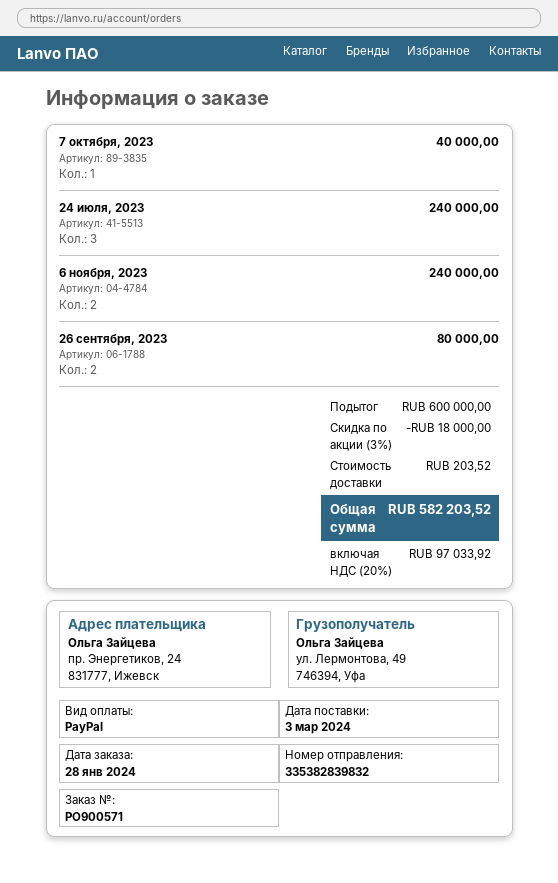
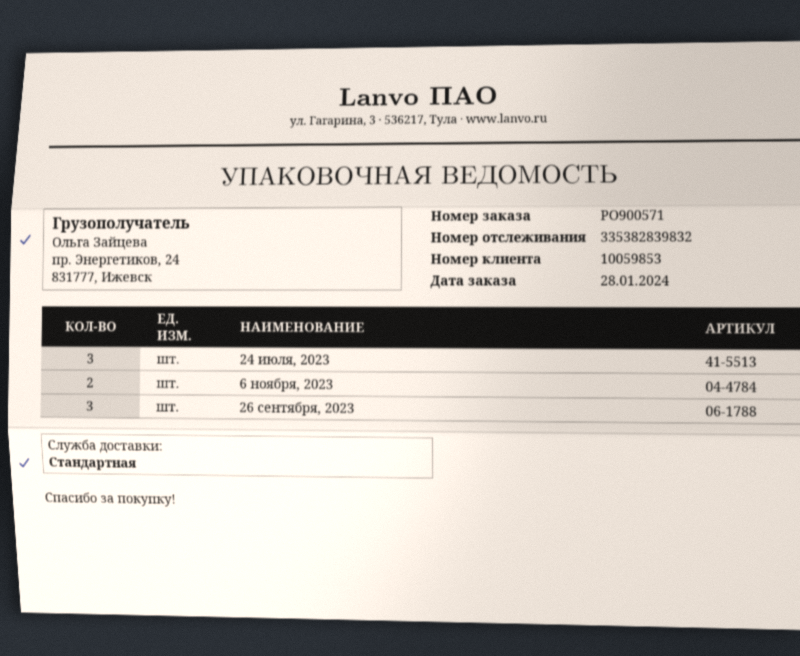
ship to: ул. Лермонтова, 49, 746394, Уфа -> пр. Энергетиков, 24, 831777, Ижевск
7 октября, 2023: 1 -> none
26 сентября, 2023: 2 -> 3

